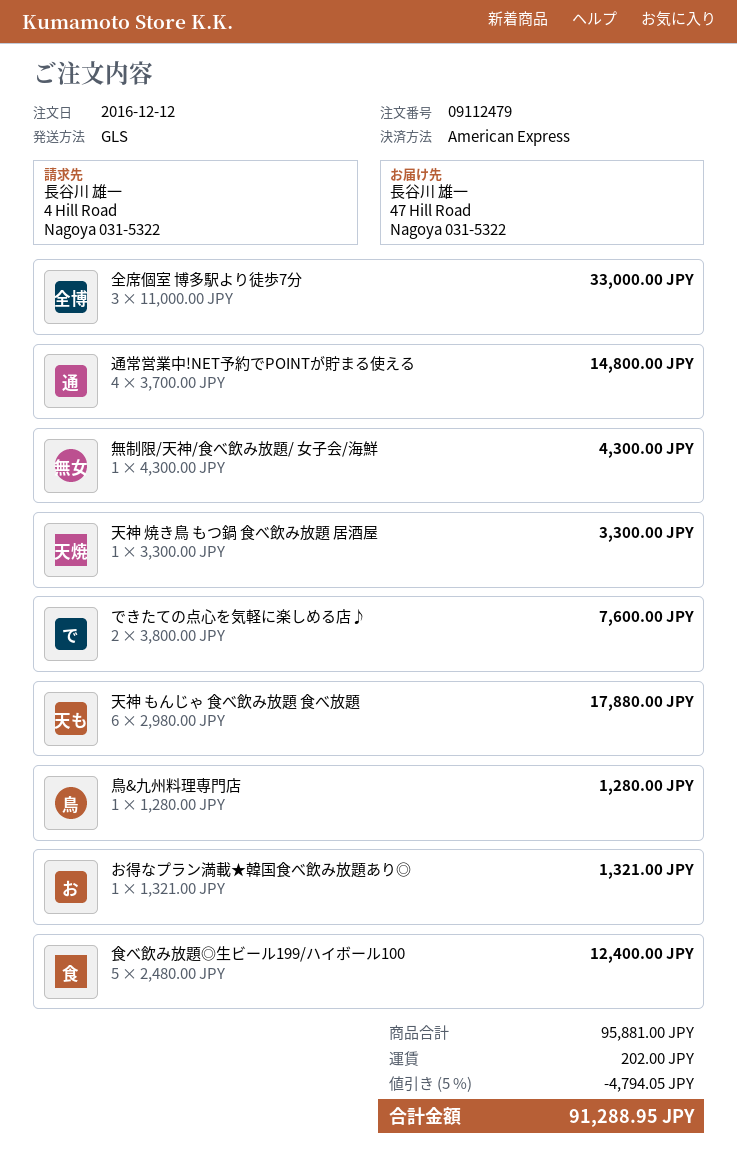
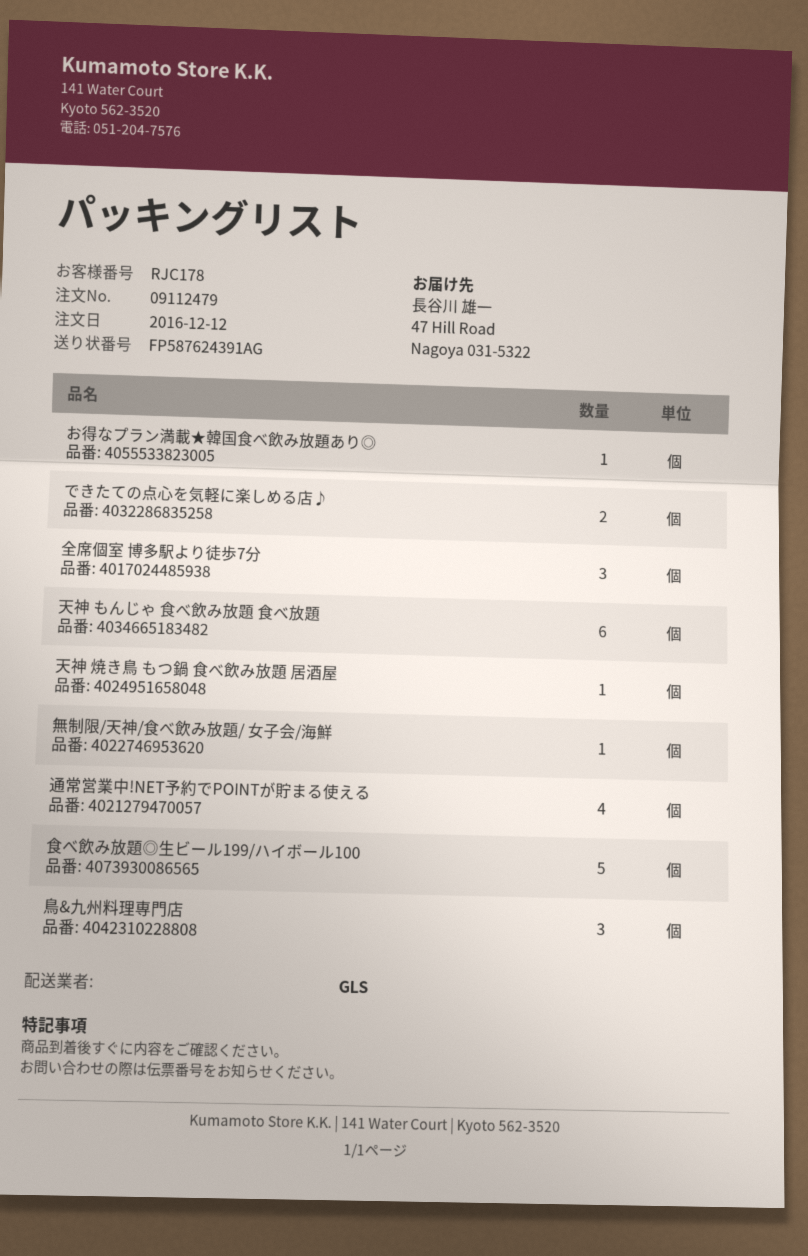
鳥&九州料理専門店: 1 -> 3

